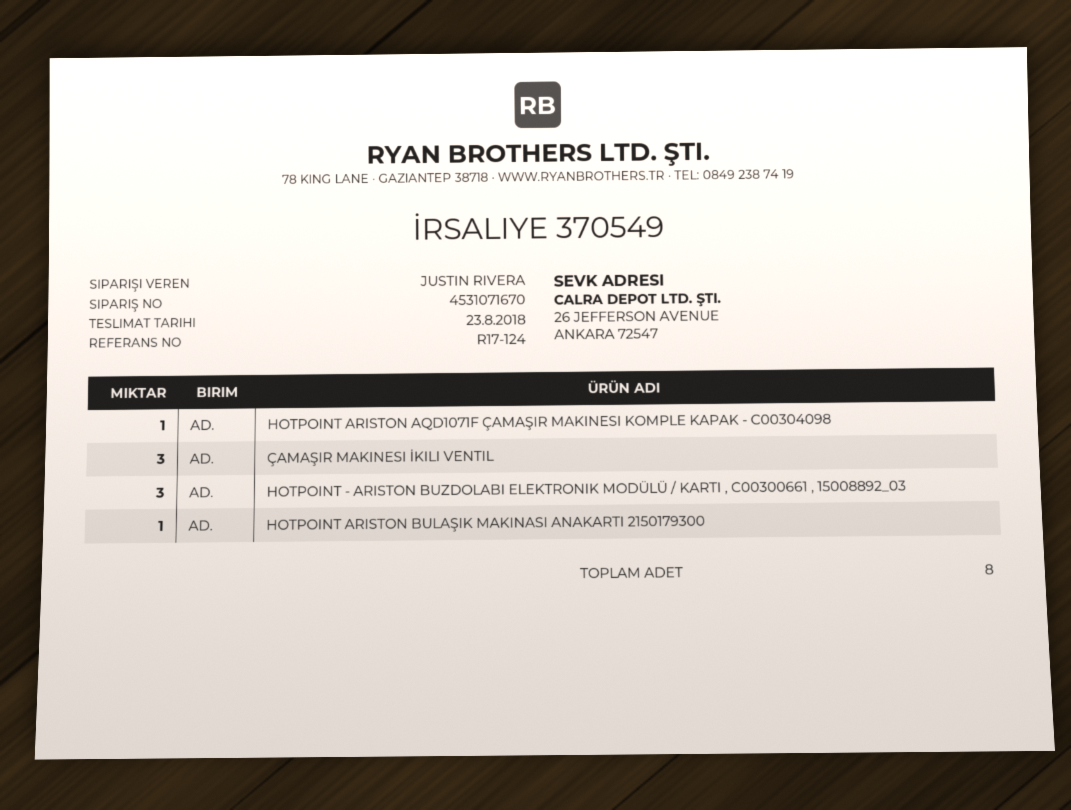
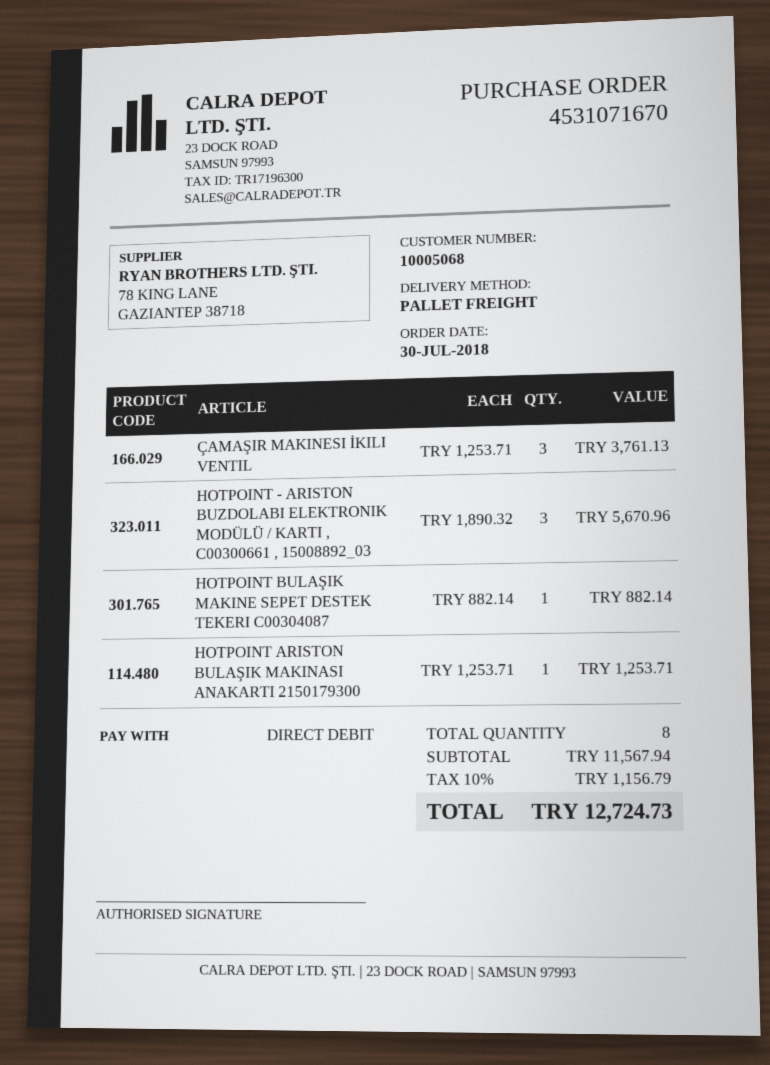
HOTPOINT ARISTON AQD1071F ÇAMAŞIR MAKINESI KOMPLE KAPAK - C00304098: 1 -> none
HOTPOINT BULAŞIK MAKINE SEPET DESTEK TEKERI C00304087: none -> 1

